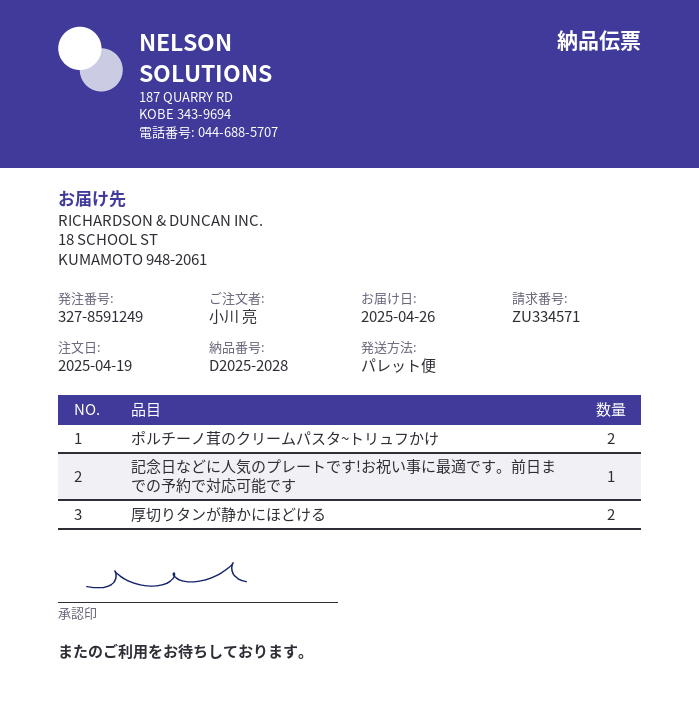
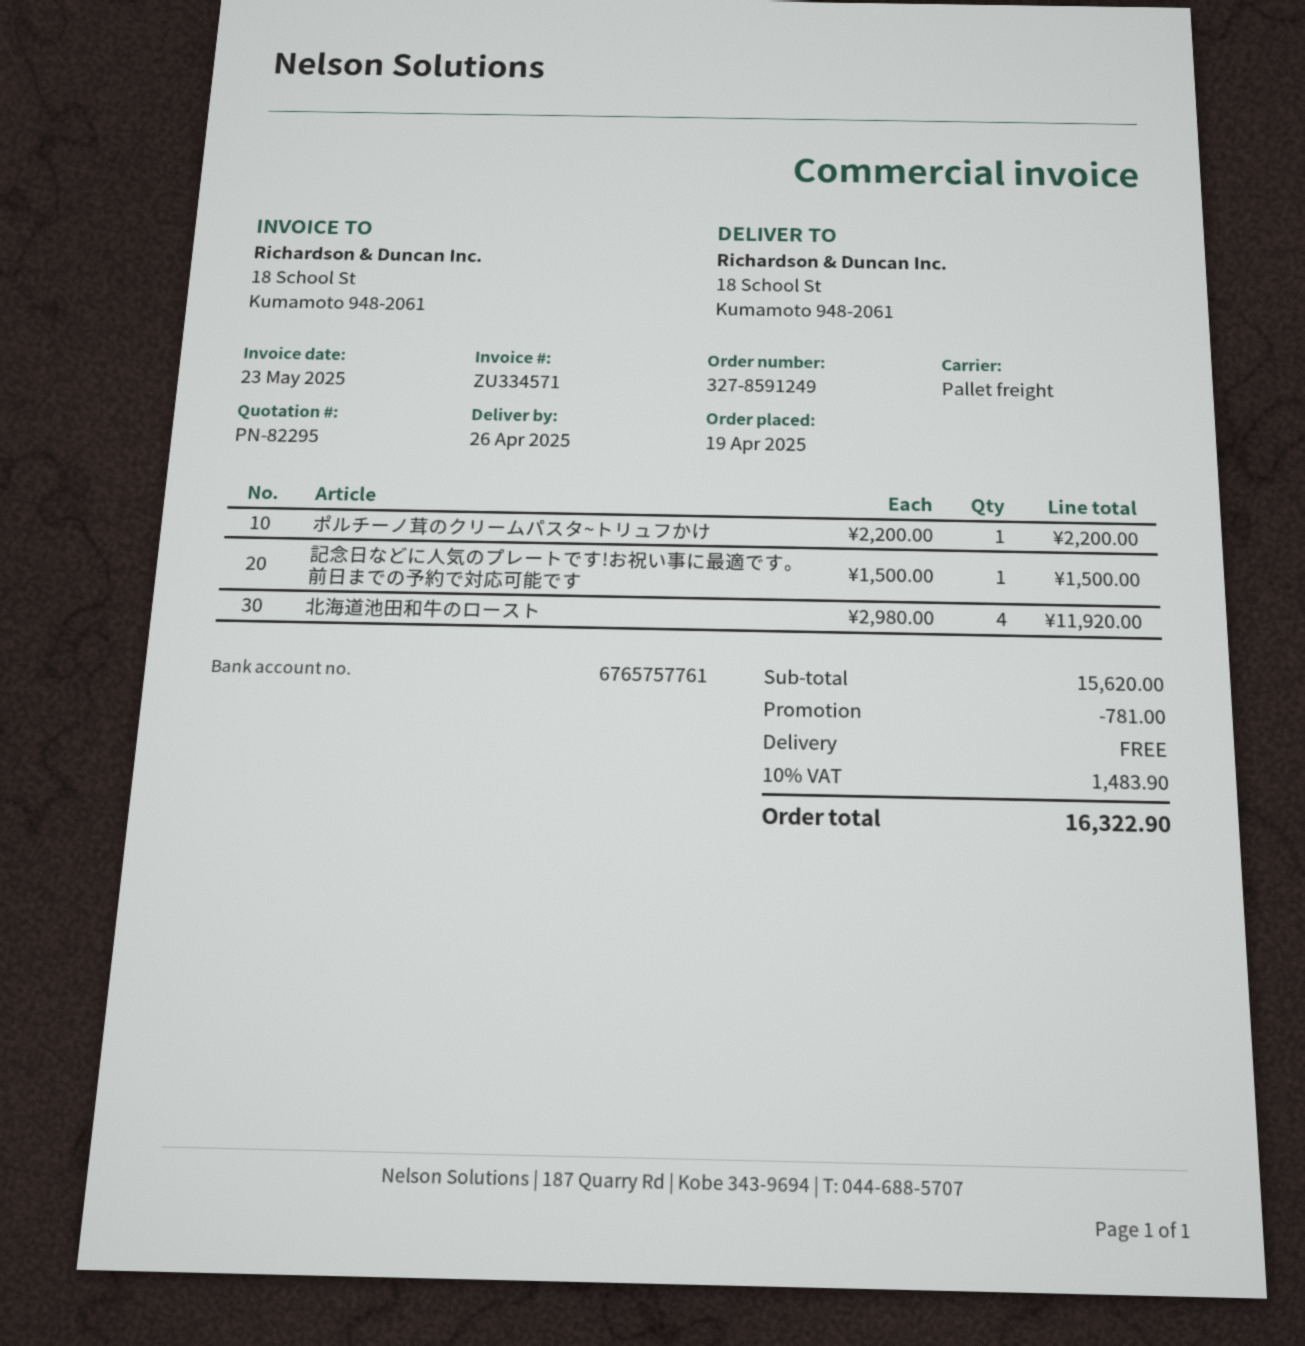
ポルチーノ茸のクリームパスタ~トリュフかけ: 2 -> 1
厚切りタンが静かにほどける: 2 -> none
北海道池田和牛のロースト: none -> 4

